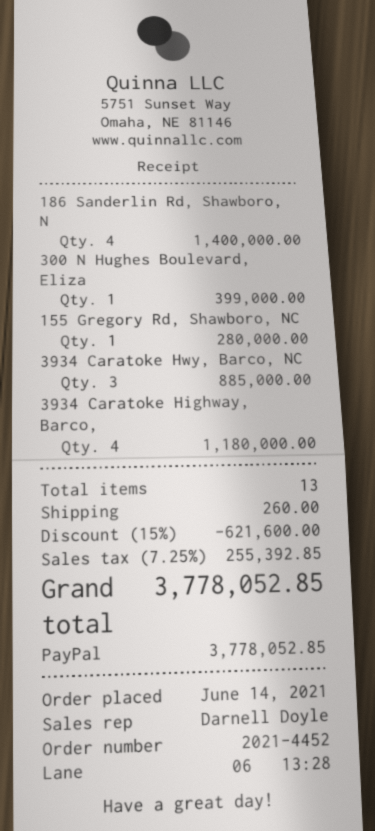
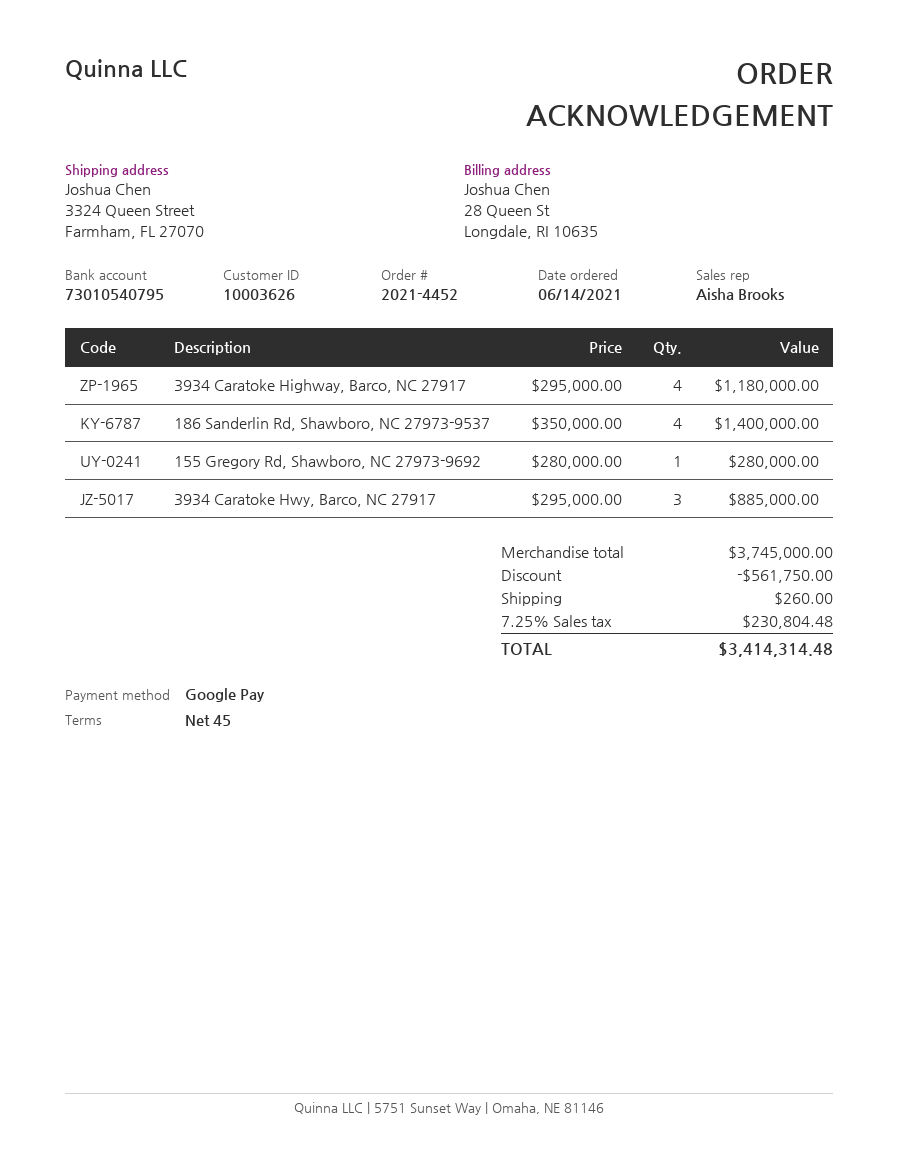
sales rep: Darnell Doyle -> Aisha Brooks
payment method: PayPal -> Google Pay
300 N Hughes Boulevard, Eliza: 1 for 399000.00 -> none
discount: 621600.00 -> 561750.00
tax: 7.25% = 255392.85 -> 7.25% = 230804.48
total: 3778052.85 -> 3414314.48

